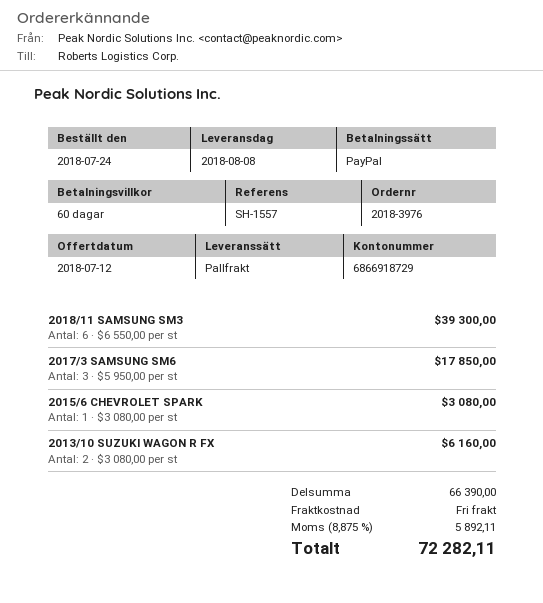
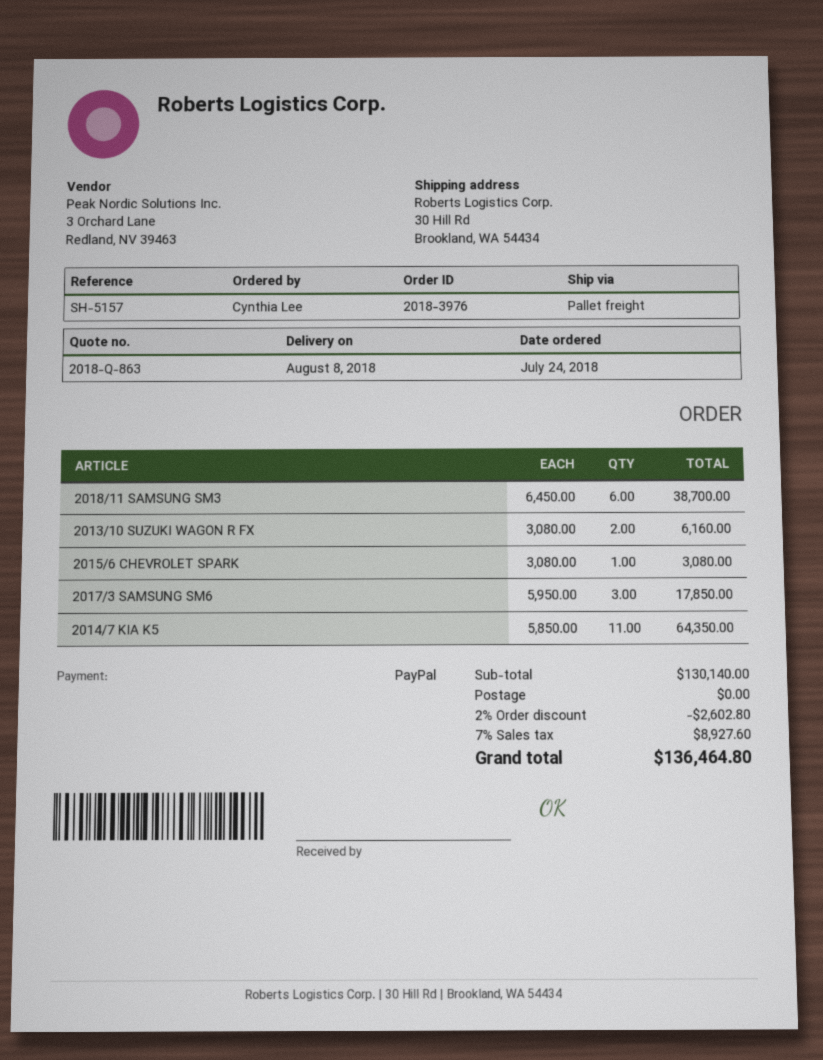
reference: SH-1557 -> SH-5157
2018/11 SAMSUNG SM3: 6 x 6550.00 = 39300.00 -> 6 x 6450.00 = 38700.00
2014/7 KIA K5: none -> 11 x 5850.00 = 64350.00
subtotal: 66390.00 -> 130140.00
discount: none -> 2% = 2602.80
tax: 8.875% = 5892.11 -> 7% = 8927.60
total: 72282.11 -> 136464.80

